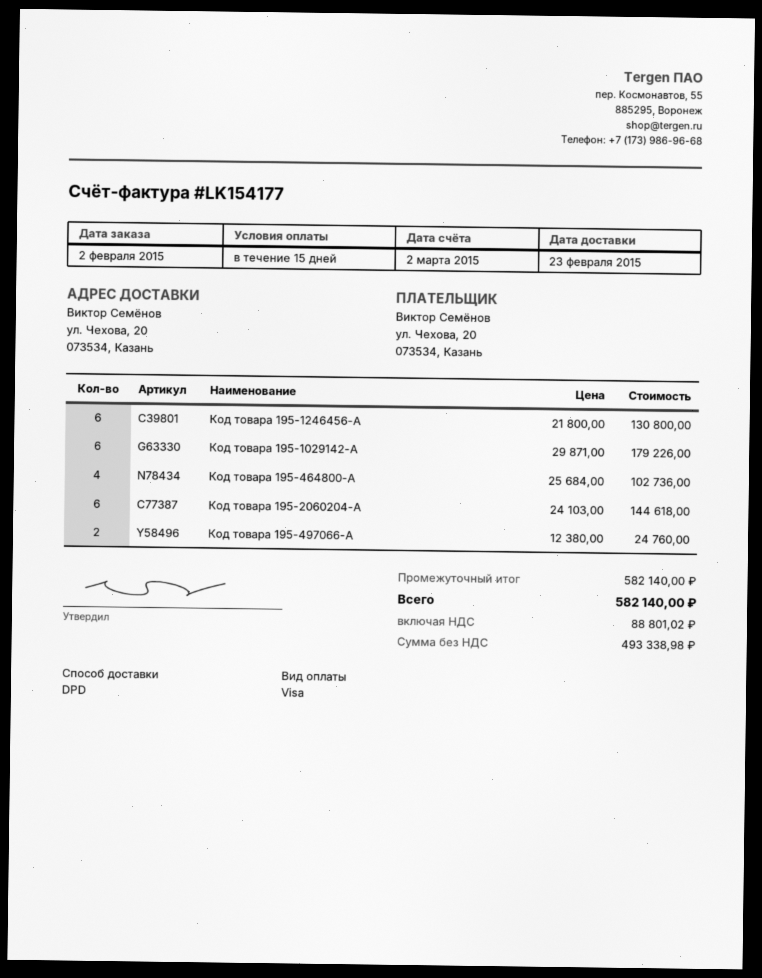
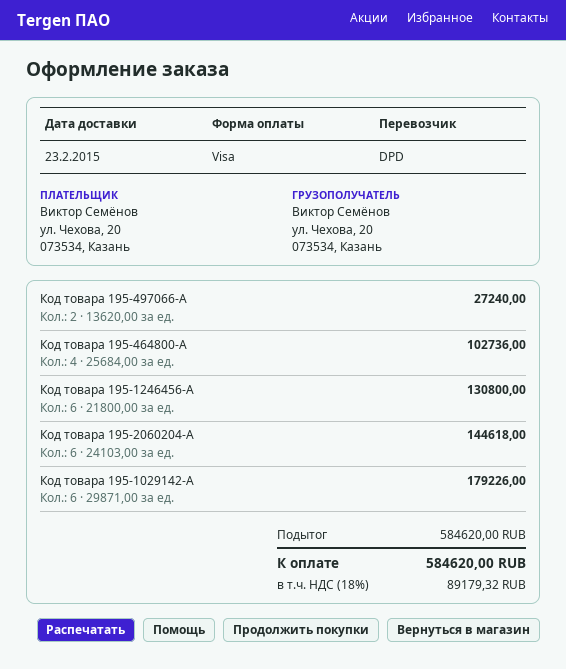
Код товара 195-497066-A: 2 x 12380.00 = 24760.00 -> 2 x 13620.00 = 27240.00
subtotal: 582140.00 -> 584620.00
tax: 88801.02 -> 89179.32
total: 582140.00 -> 584620.00

